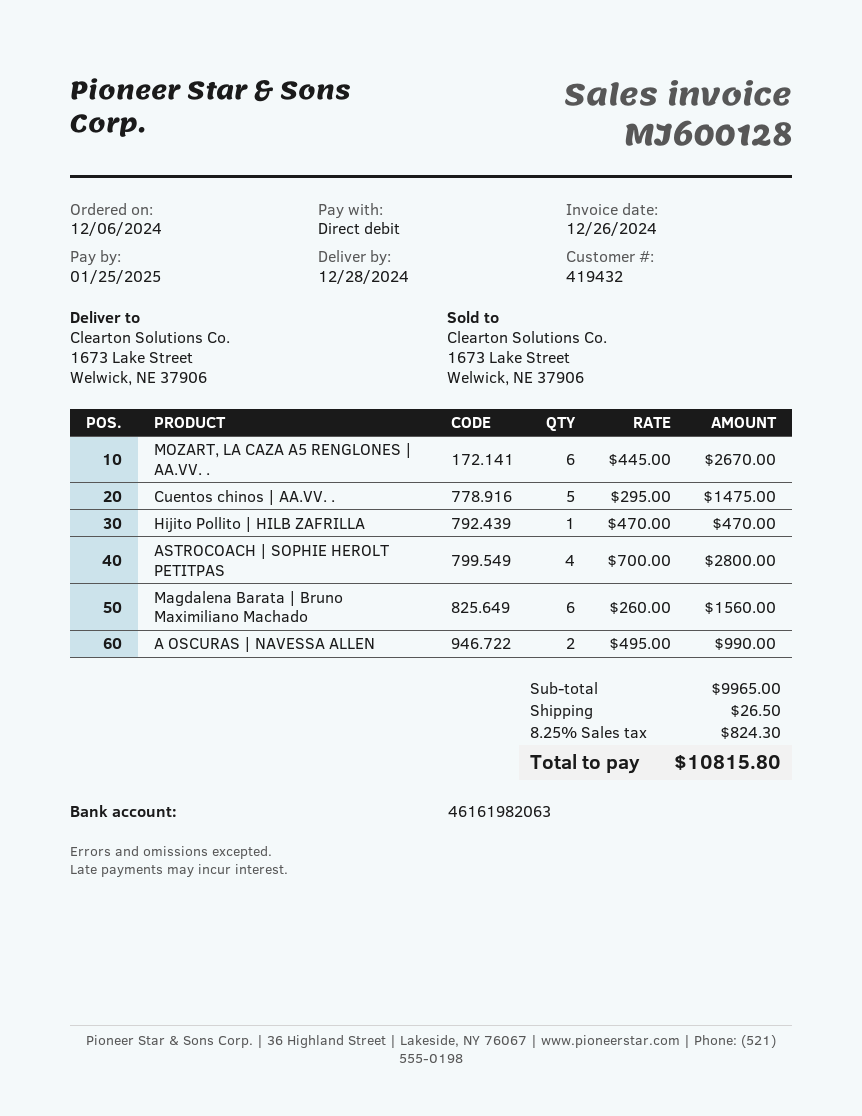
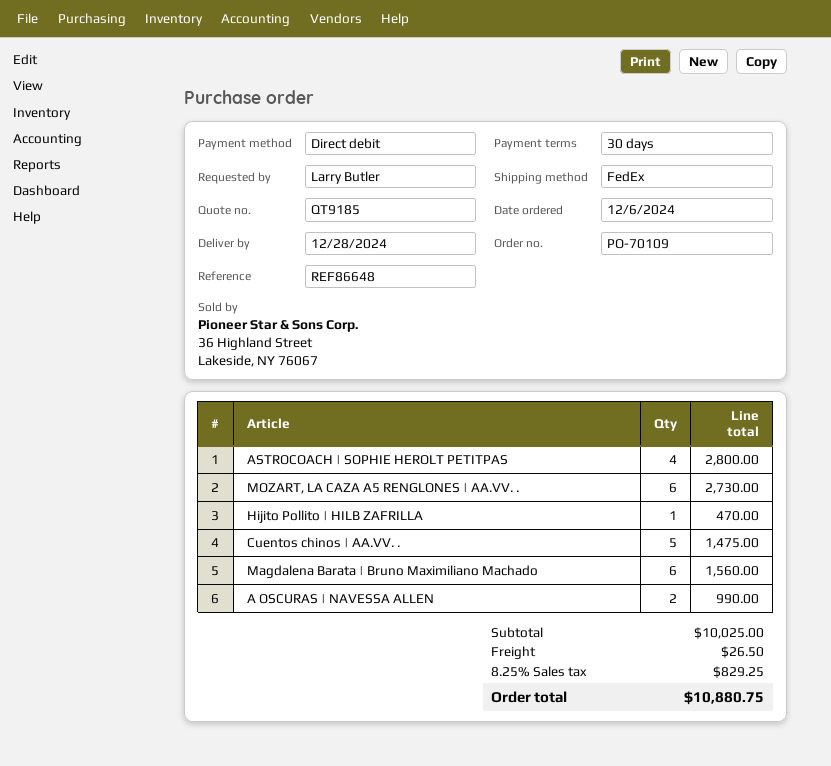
MOZART, LA CAZA A5 RENGLONES | AA.VV. .: 6 for 2670.00 -> 6 for 2730.00
subtotal: 9965.00 -> 10025.00
tax: 8.25% = 824.30 -> 8.25% = 829.25
total: 10815.80 -> 10880.75

